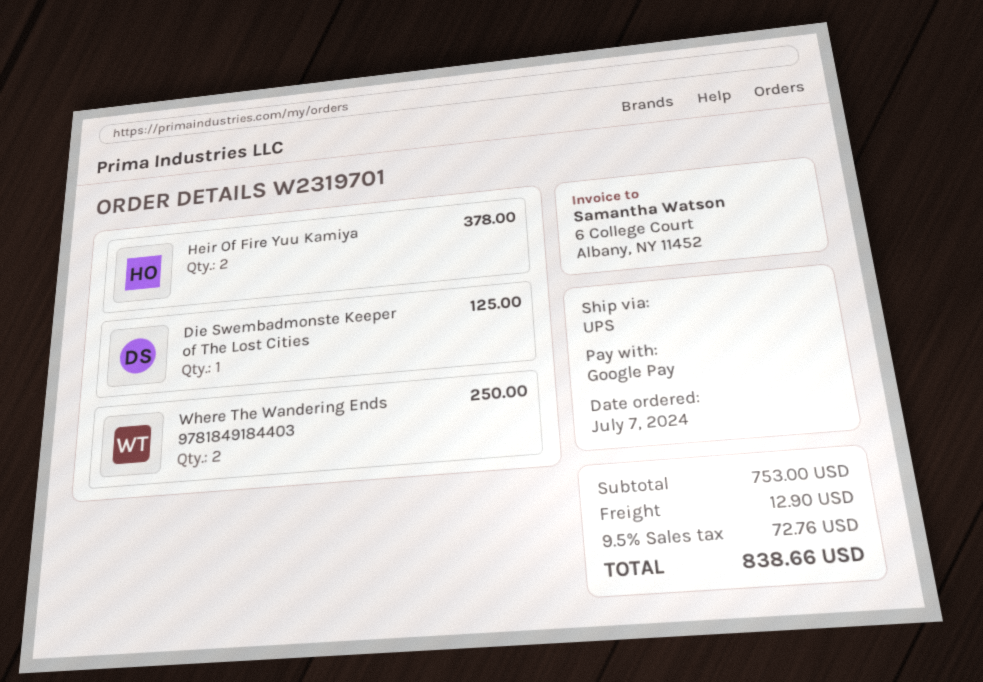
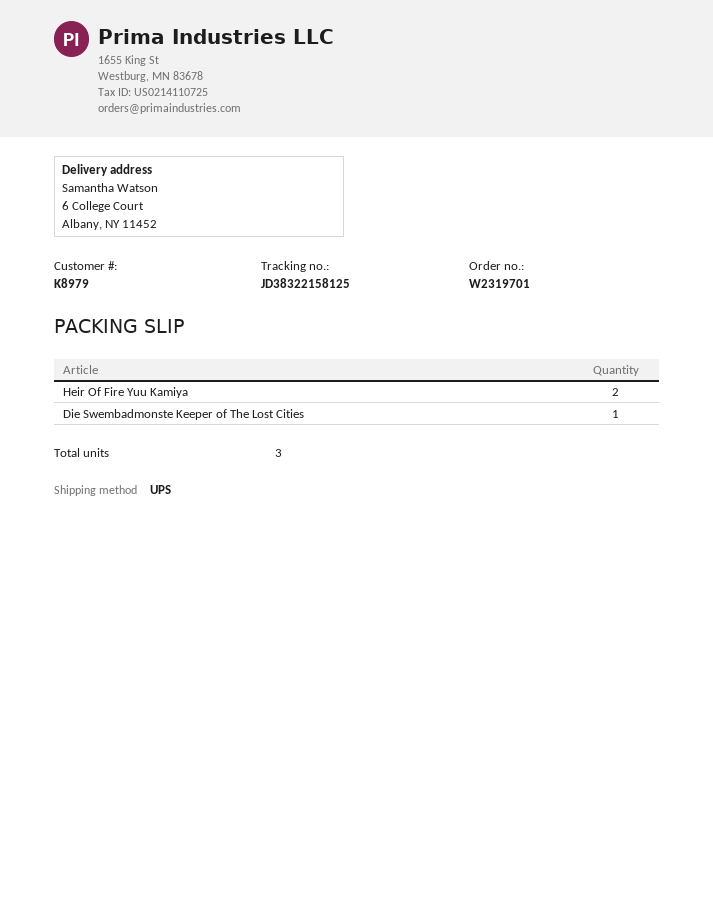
Where The Wandering Ends 9781849184403: 2 -> none

